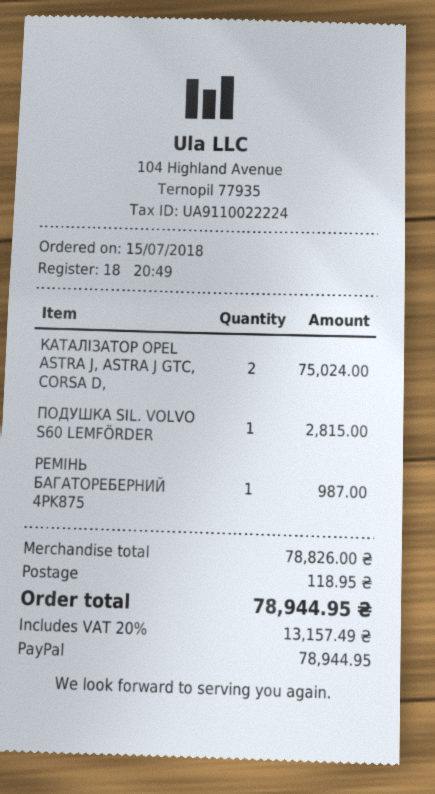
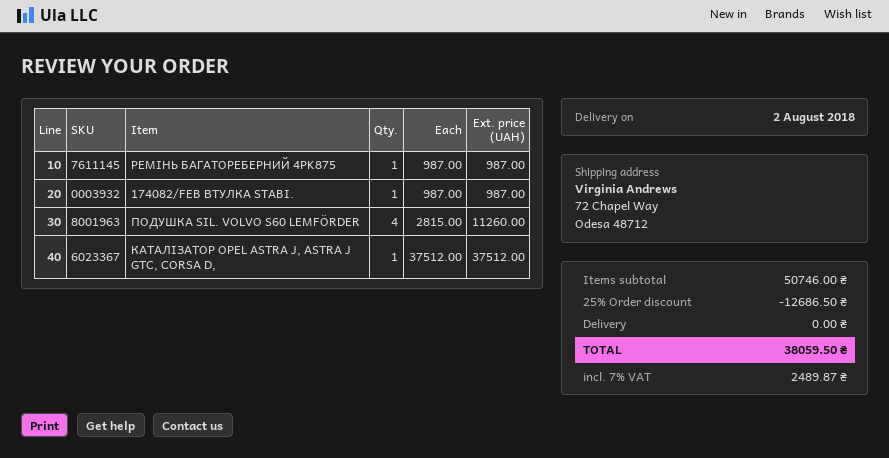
КАТАЛІЗАТОР OPEL ASTRA J, ASTRA J GTC, CORSA D,: 2 for 75024.00 -> 1 for 37512.00
ПОДУШКА SIL. VOLVO S60 LEMFÖRDER: 1 for 2815.00 -> 4 for 11260.00
174082/FEB ВТУЛКА STABI.: none -> 1 for 987.00
subtotal: 78826.00 -> 50746.00
discount: none -> 25% = 12686.50
shipping: 118.95 -> 0.00
tax: 20% = 13157.49 -> 7% = 2489.87
total: 78944.95 -> 38059.50

